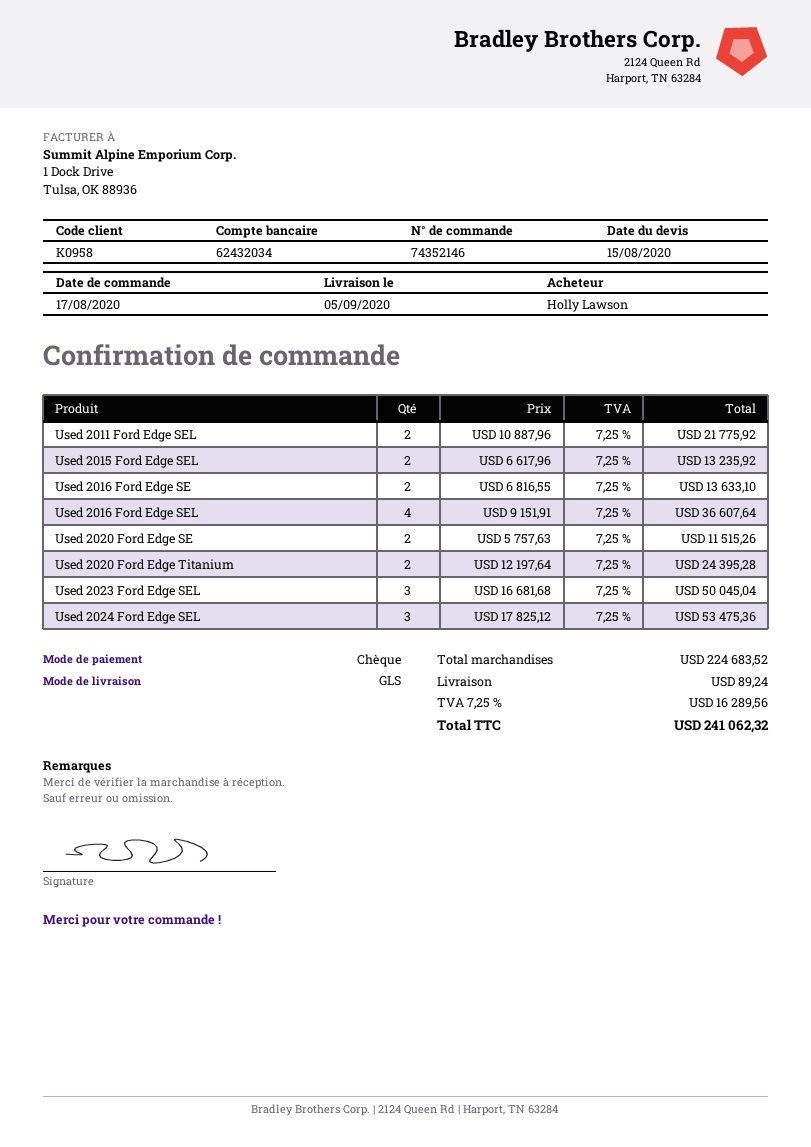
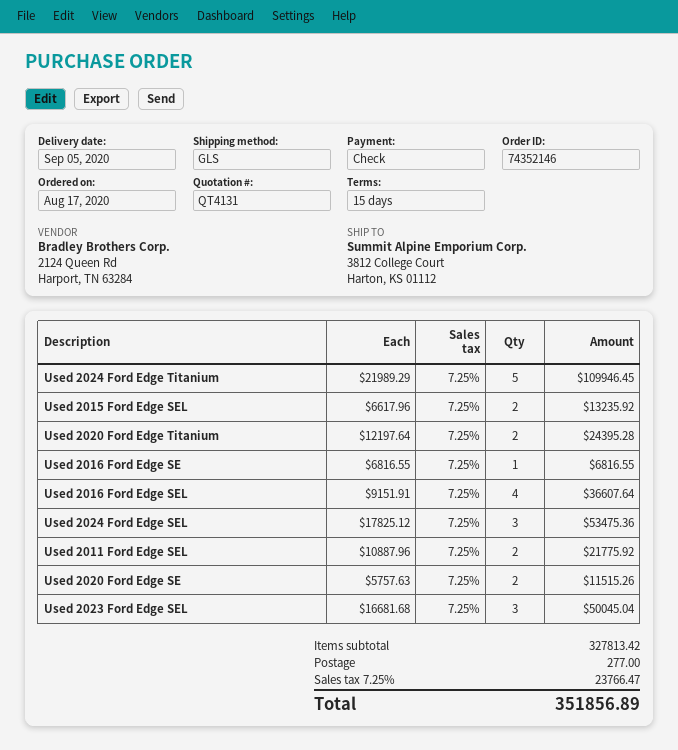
Used 2016 Ford Edge SE: 2 x 6816.55 = 13633.10 -> 1 x 6816.55 = 6816.55
Used 2024 Ford Edge Titanium: none -> 5 x 21989.29 = 109946.45
subtotal: 224683.52 -> 327813.42
shipping: 89.24 -> 277.00
tax: 7.25% = 16289.56 -> 7.25% = 23766.47
total: 241062.32 -> 351856.89

